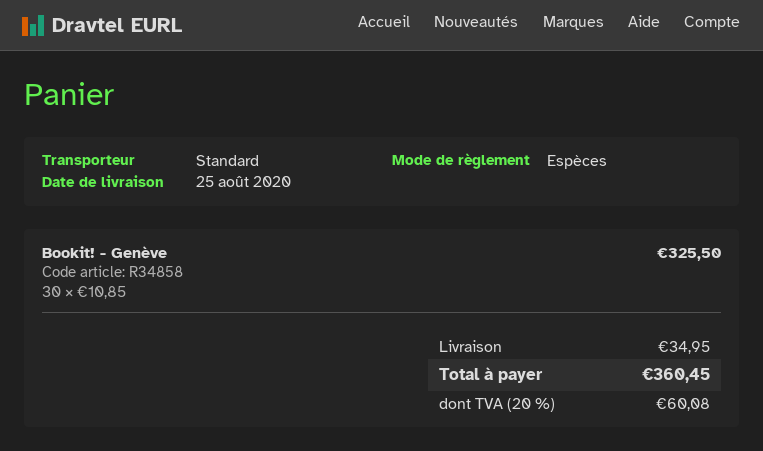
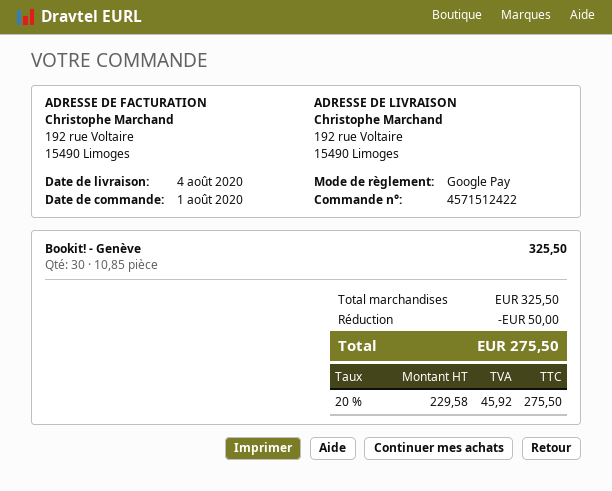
delivery date: 2020-08-25 -> 2020-08-04
payment method: cash -> Google Pay
discount: none -> 50.00
shipping: 34.95 -> none
tax: 20% = 60.08 -> 20% = 45.92
total: 360.45 -> 275.50

